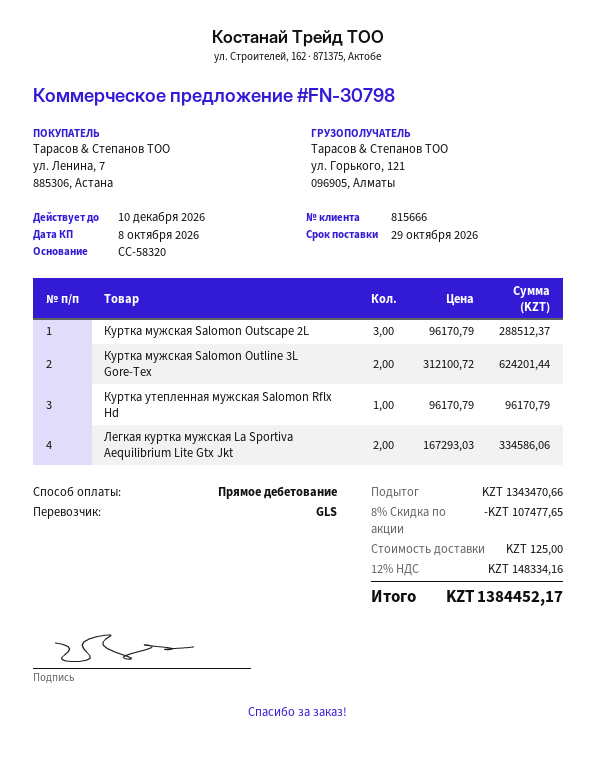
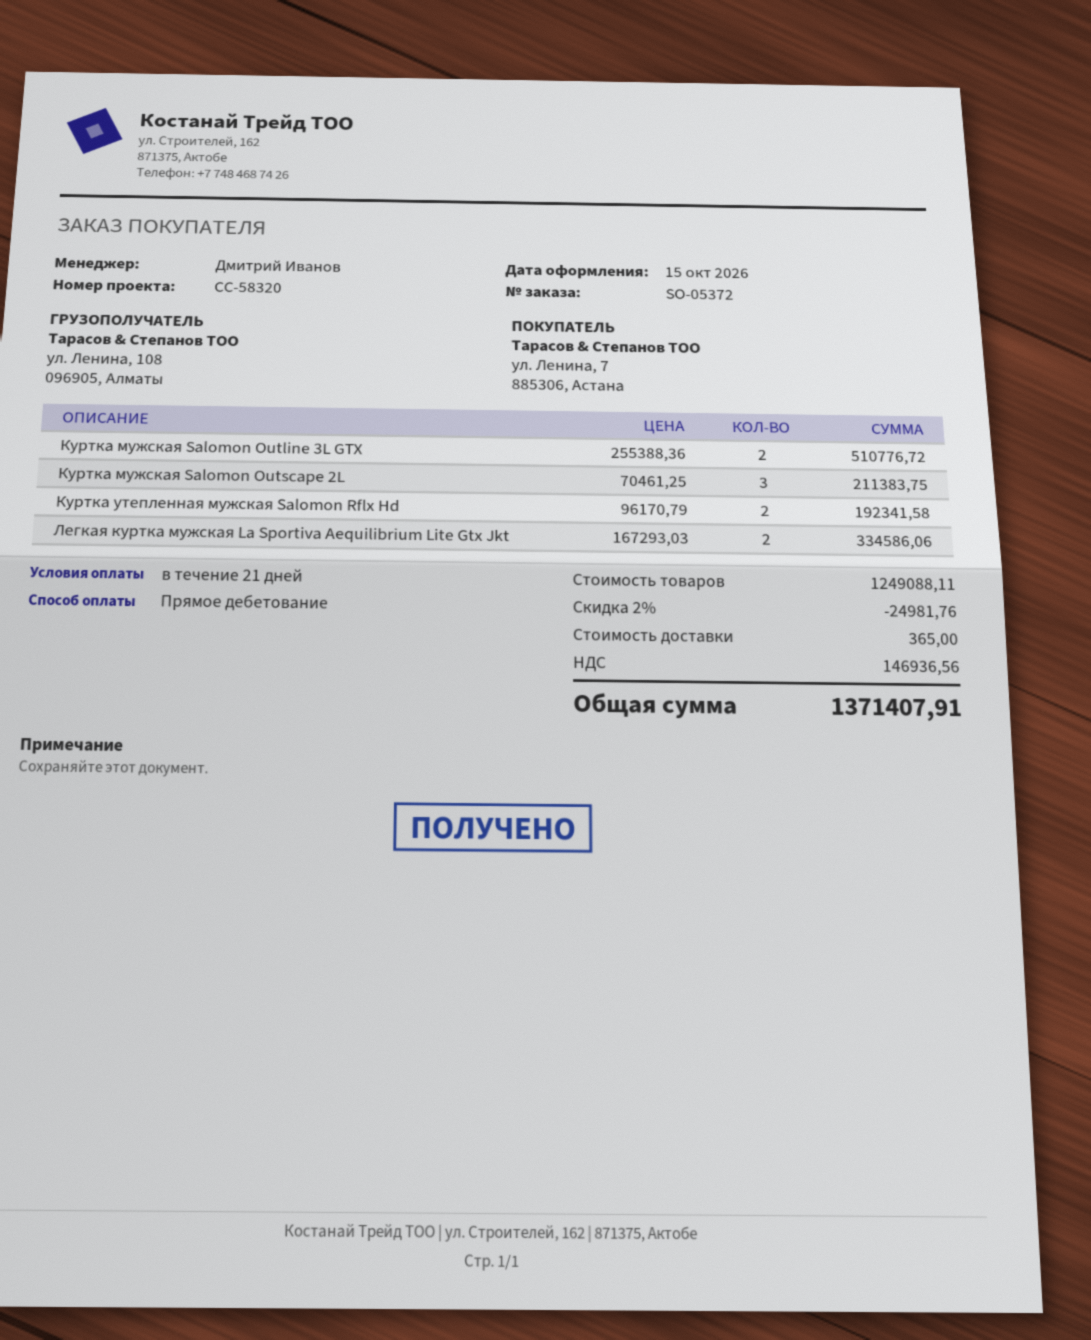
ship to: ул. Горького, 121, 096905, Алматы -> ул. Ленина, 108, 096905, Алматы
Куртка мужская Salomon Outscape 2L: 3 x 96170.79 = 288512.37 -> 3 x 70461.25 = 211383.75
Куртка мужская Salomon Outline 3L Gore-Tex: 2 x 312100.72 = 624201.44 -> none
Куртка утепленная мужская Salomon Rflx Hd: 1 x 96170.79 = 96170.79 -> 2 x 96170.79 = 192341.58
Куртка мужская Salomon Outline 3L GTX: none -> 2 x 255388.36 = 510776.72
subtotal: 1343470.66 -> 1249088.11
discount: 8% = 107477.65 -> 2% = 24981.76
shipping: 125.00 -> 365.00
tax: 148334.16 -> 146936.56
total: 1384452.17 -> 1371407.91

